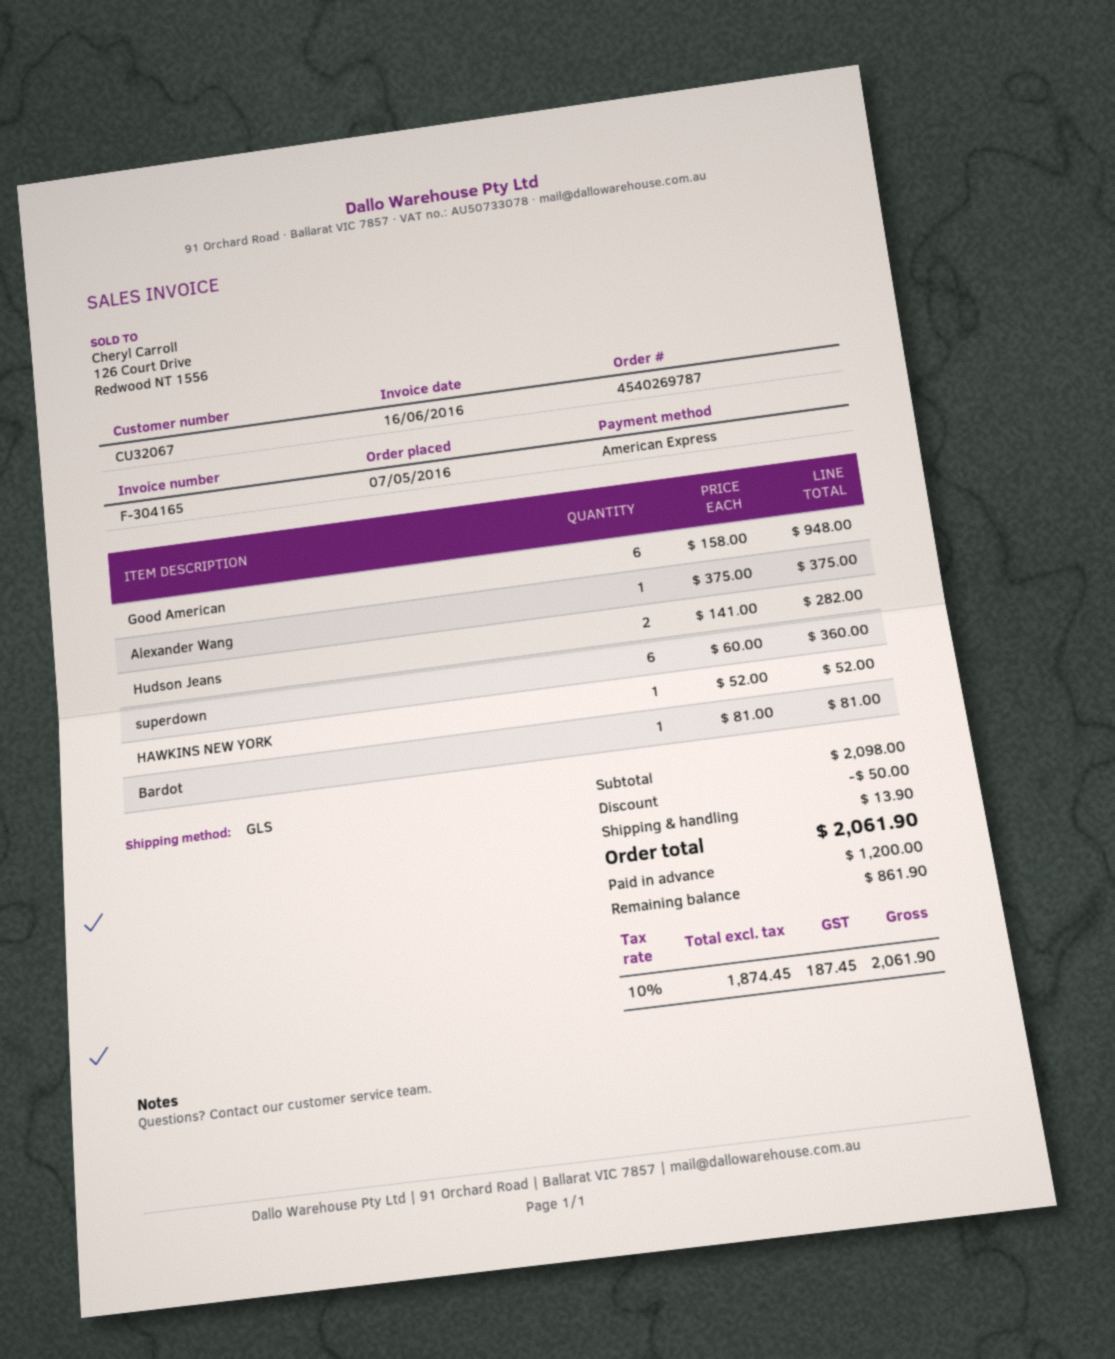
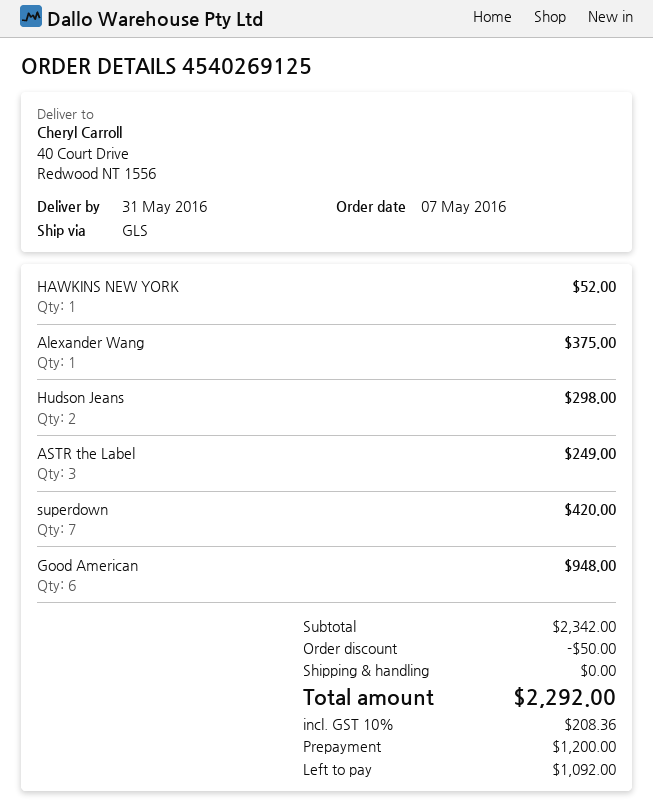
order number: 4540269787 -> 4540269125
Hudson Jeans: 2 for 282.00 -> 2 for 298.00
superdown: 6 for 360.00 -> 7 for 420.00
Bardot: 1 for 81.00 -> none
ASTR the Label: none -> 3 for 249.00
subtotal: 2098.00 -> 2342.00
shipping: 13.90 -> 0.00
tax: 10% = 187.45 -> 10% = 208.36
total: 2061.90 -> 2292.00
balance: 861.90 -> 1092.00

